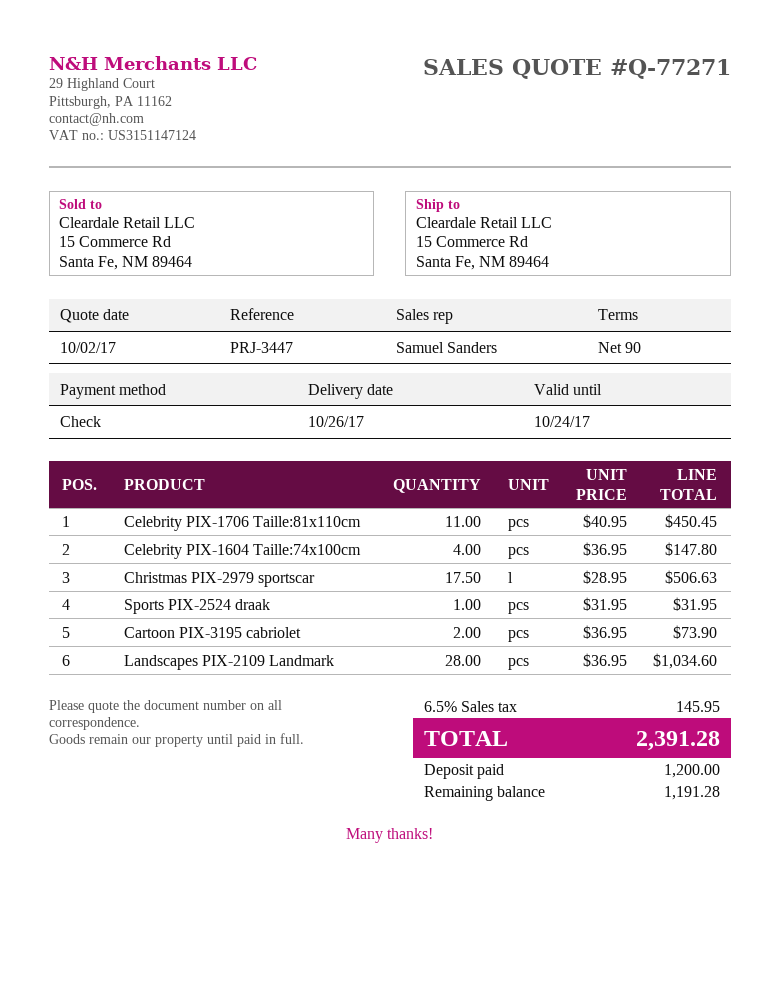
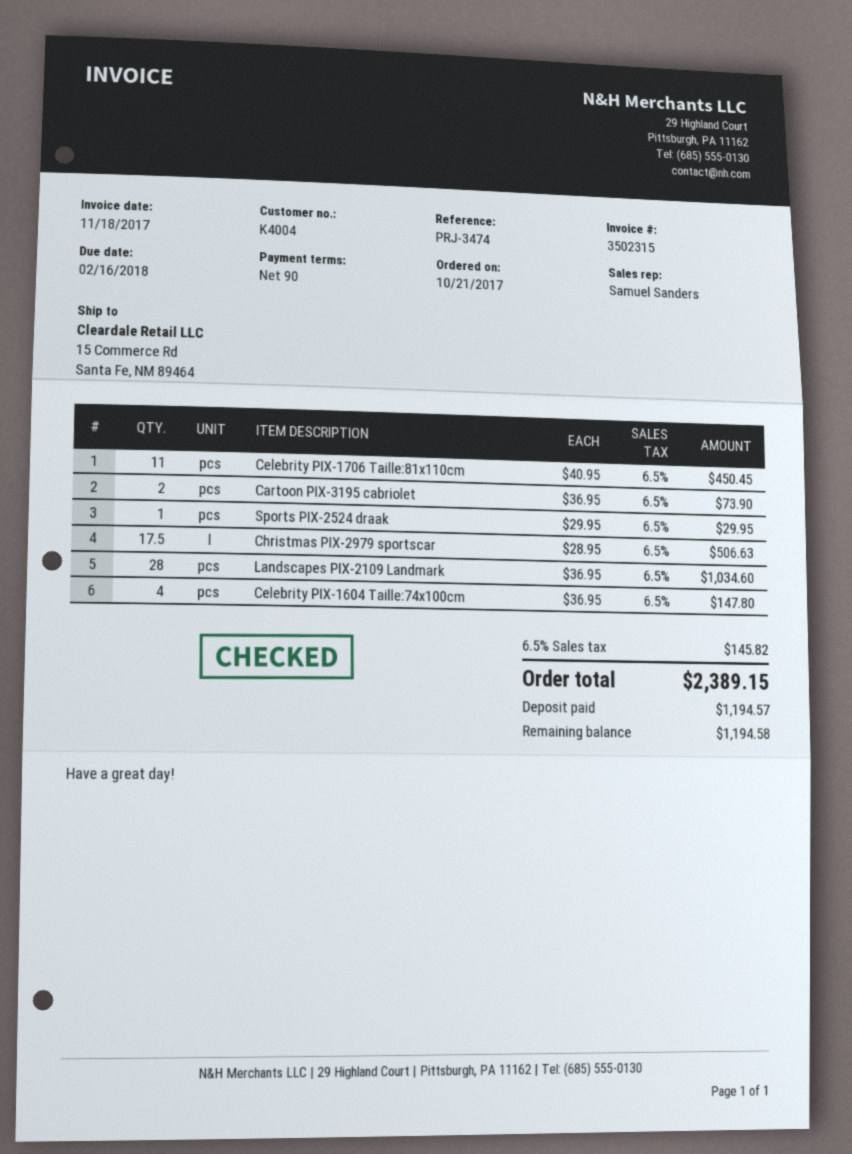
reference: PRJ-3447 -> PRJ-3474
Sports PIX-2524 draak: 1 x 31.95 = 31.95 -> 1 x 29.95 = 29.95
tax: 6.5% = 145.95 -> 6.5% = 145.82
total: 2391.28 -> 2389.15
deposit: 1200.00 -> 1194.57
balance: 1191.28 -> 1194.58

